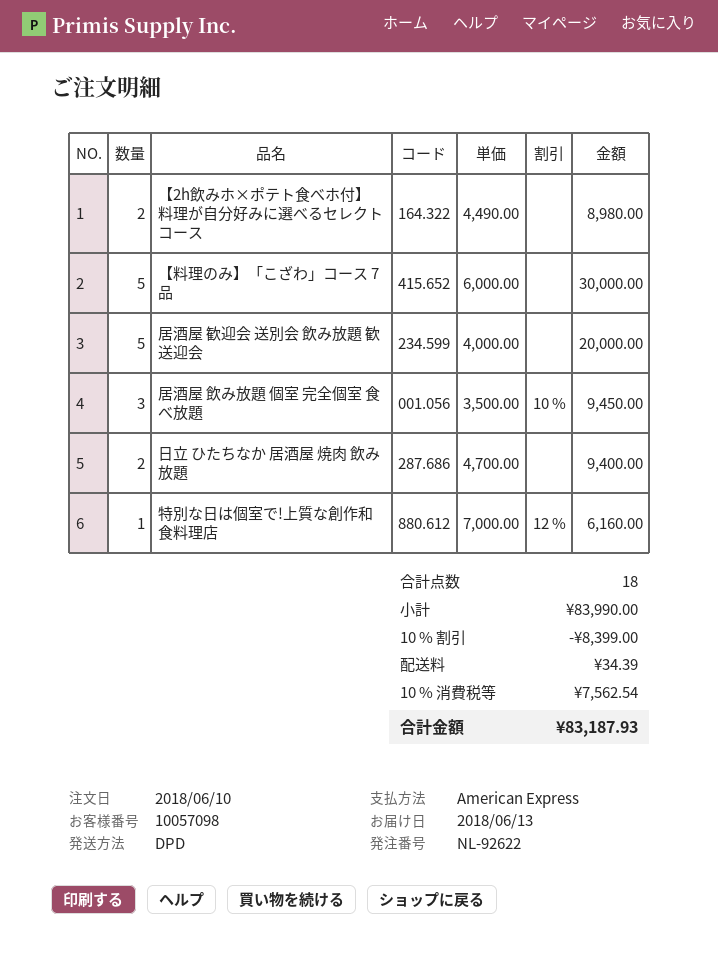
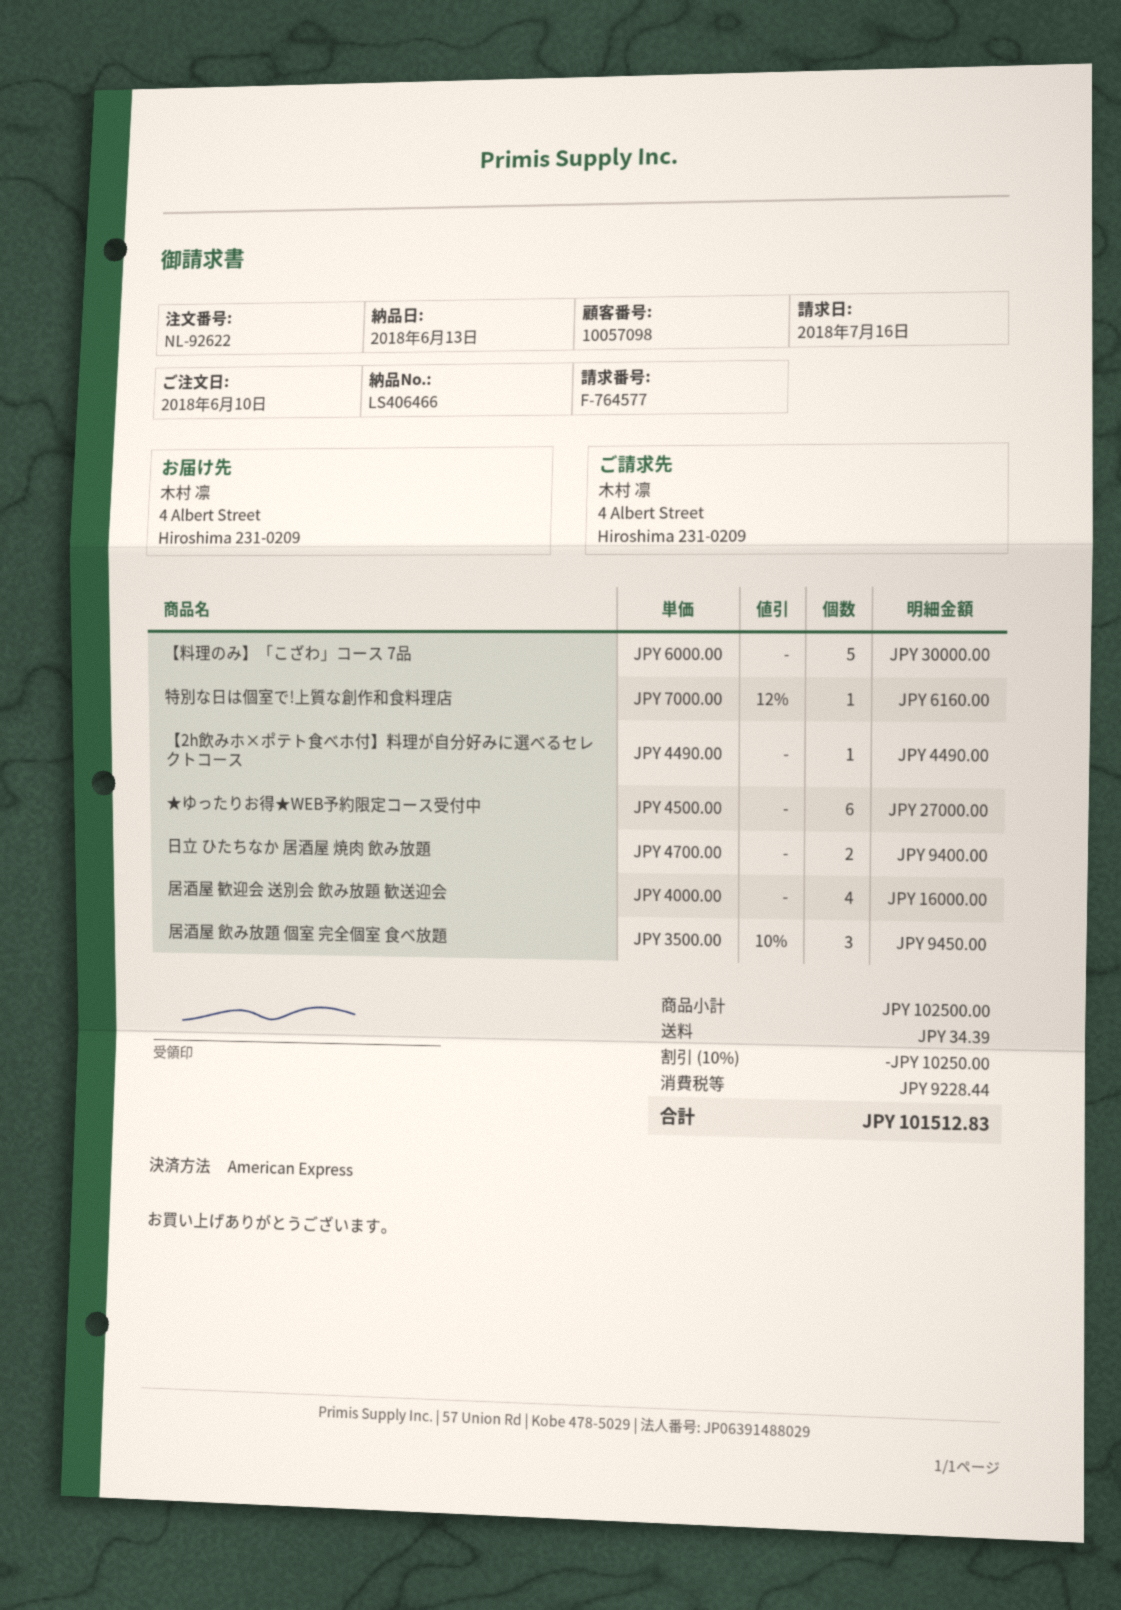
【2h飲みホ×ポテト食べホ付】料理が自分好みに選べるセレクトコース: 2 x 4490.00 = 8980.00 -> 1 x 4490.00 = 4490.00
居酒屋 歓迎会 送別会 飲み放題 歓送迎会: 5 x 4000.00 = 20000.00 -> 4 x 4000.00 = 16000.00
★ゆったりお得★WEB予約限定コース受付中: none -> 6 x 4500.00 = 27000.00
subtotal: 83990.00 -> 102500.00
discount: 10% = 8399.00 -> 10% = 10250.00
tax: 7562.54 -> 9228.44
total: 83187.93 -> 101512.83

